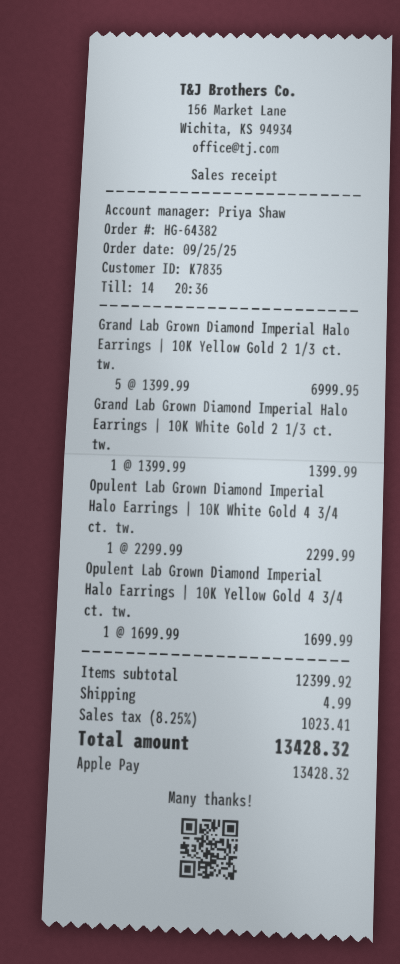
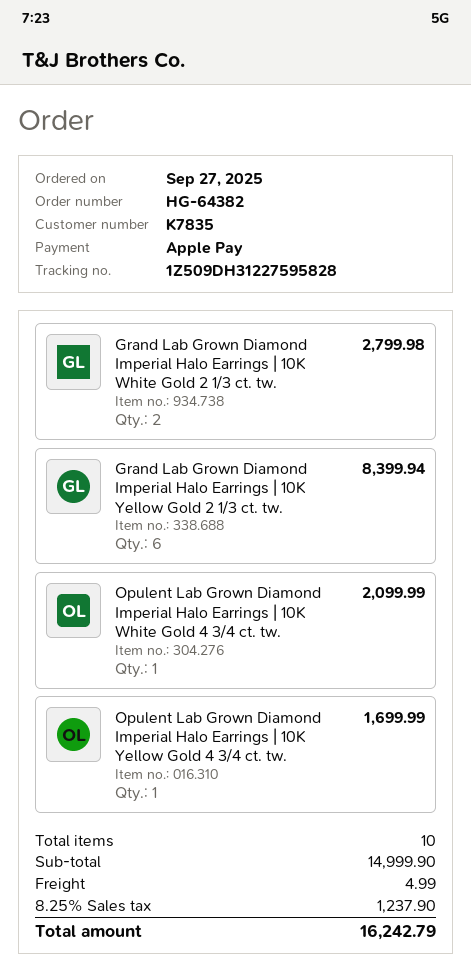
order date: 2025-09-25 -> 2025-09-27
Grand Lab Grown Diamond Imperial Halo Earrings | 10K Yellow Gold 2 1/3 ct. tw.: 5 for 6999.95 -> 6 for 8399.94
Grand Lab Grown Diamond Imperial Halo Earrings | 10K White Gold 2 1/3 ct. tw.: 1 for 1399.99 -> 2 for 2799.98
Opulent Lab Grown Diamond Imperial Halo Earrings | 10K White Gold 4 3/4 ct. tw.: 1 for 2299.99 -> 1 for 2099.99
subtotal: 12399.92 -> 14999.90
tax: 8.25% = 1023.41 -> 8.25% = 1237.90
total: 13428.32 -> 16242.79

